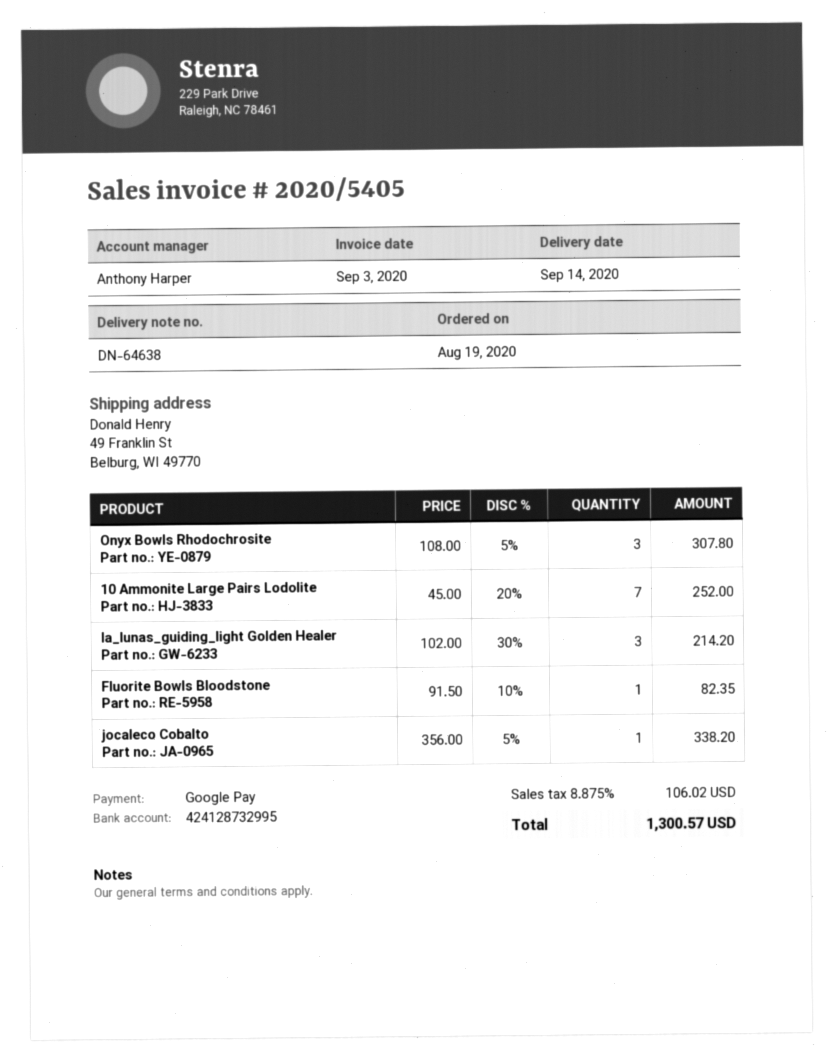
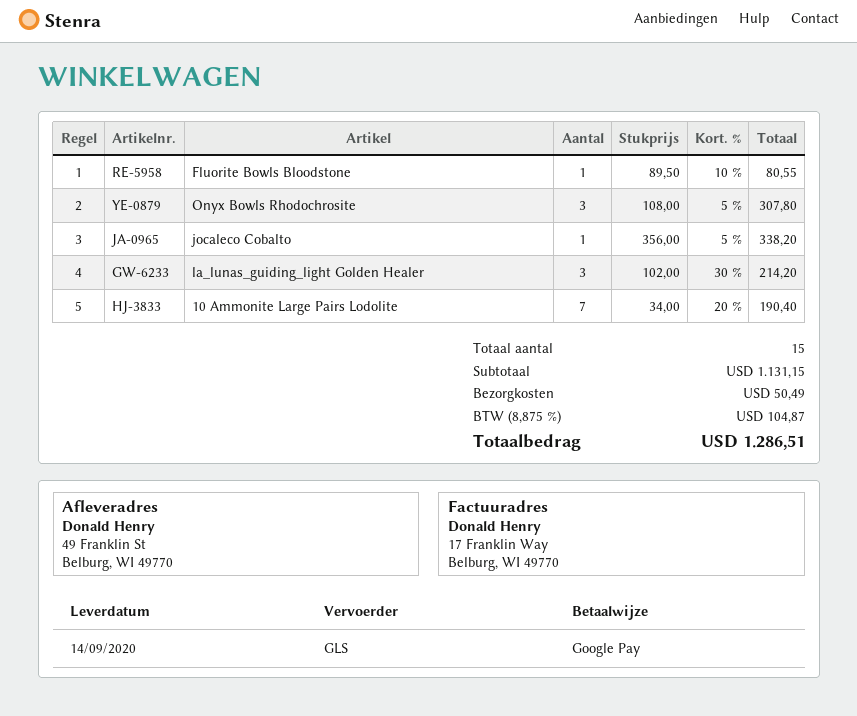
10 Ammonite Large Pairs Lodolite: 7 x 45.00 - 20% = 252.00 -> 7 x 34.00 - 20% = 190.40
Fluorite Bowls Bloodstone: 1 x 91.50 - 10% = 82.35 -> 1 x 89.50 - 10% = 80.55
shipping: none -> 50.49
tax: 8.875% = 106.02 -> 8.875% = 104.87
total: 1300.57 -> 1286.51

